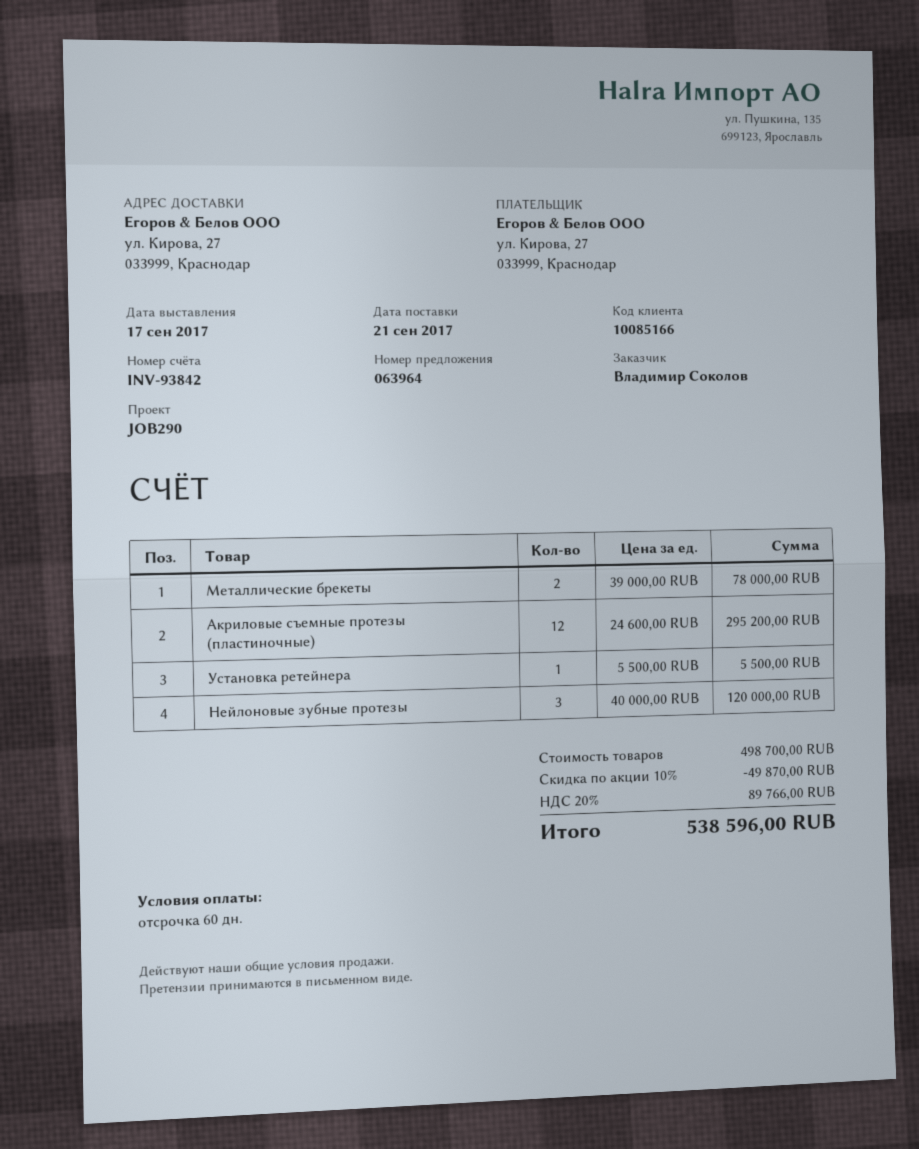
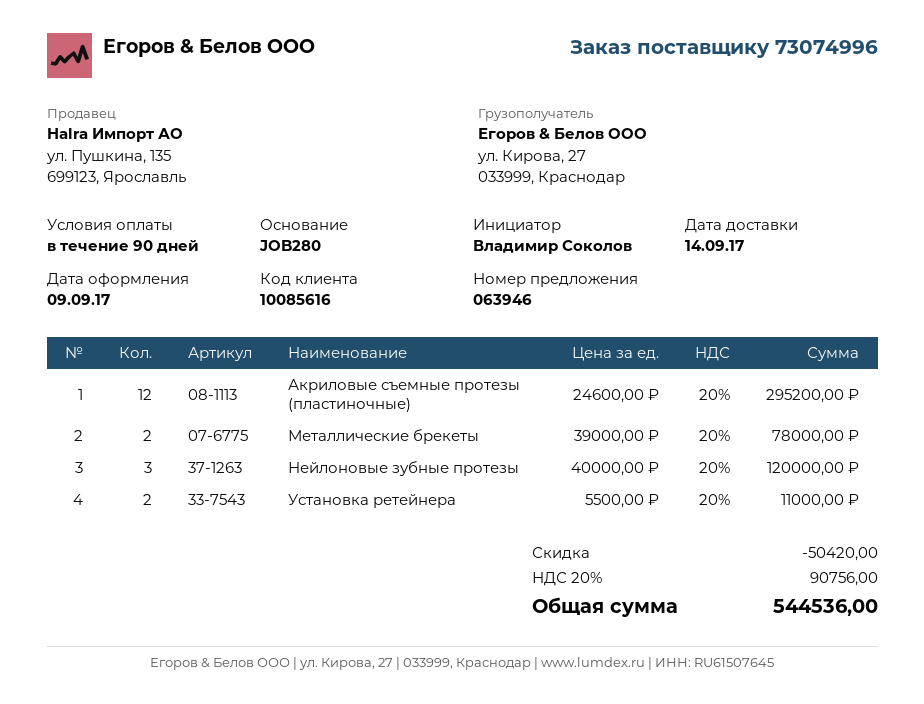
quote number: 063964 -> 063946
delivery date: 2017-09-21 -> 2017-09-14
payment terms: 60 days -> 90 days
customer number: 10085166 -> 10085616
reference: JOB290 -> JOB280
Установка ретейнера: 1 x 5500.00 = 5500.00 -> 2 x 5500.00 = 11000.00
discount: 49870.00 -> 50420.00
tax: 20% = 89766.00 -> 20% = 90756.00
total: 538596.00 -> 544536.00

